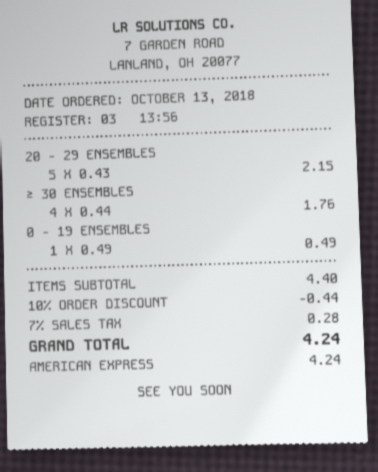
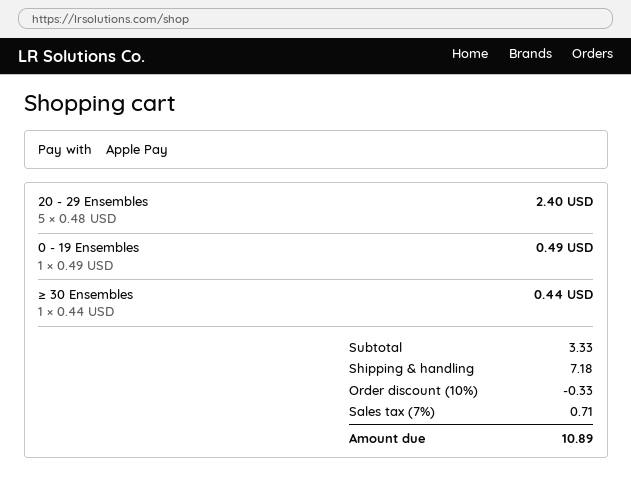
payment method: American Express -> Apple Pay
20 - 29 ENSEMBLES: 5 x 0.43 = 2.15 -> 5 x 0.48 = 2.40
≥ 30 ENSEMBLES: 4 x 0.44 = 1.76 -> 1 x 0.44 = 0.44
subtotal: 4.40 -> 3.33
discount: 10% = 0.44 -> 10% = 0.33
shipping: none -> 7.18
tax: 7% = 0.28 -> 7% = 0.71
total: 4.24 -> 10.89

